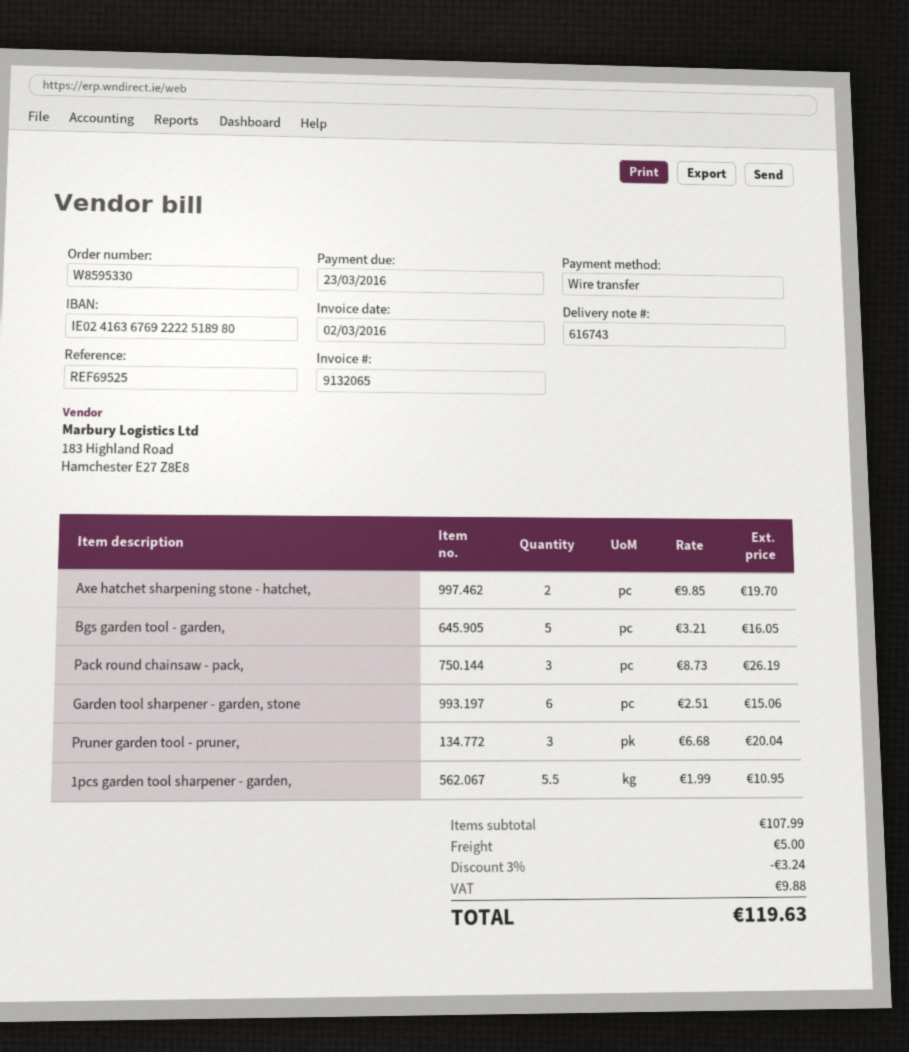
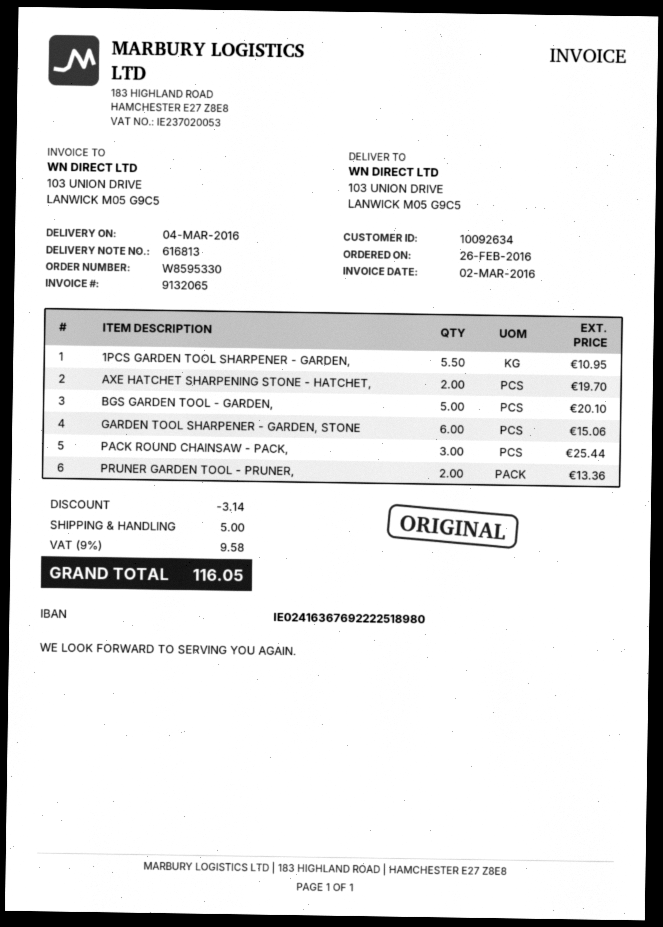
delivery note number: 616743 -> 616813
Bgs garden tool - garden,: 5 for 16.05 -> 5 for 20.10
Pack round chainsaw - pack,: 3 for 26.19 -> 3 for 25.44
Pruner garden tool - pruner,: 3 for 20.04 -> 2 for 13.36
discount: 3.24 -> 3.14
tax: 9.88 -> 9.58
total: 119.63 -> 116.05

